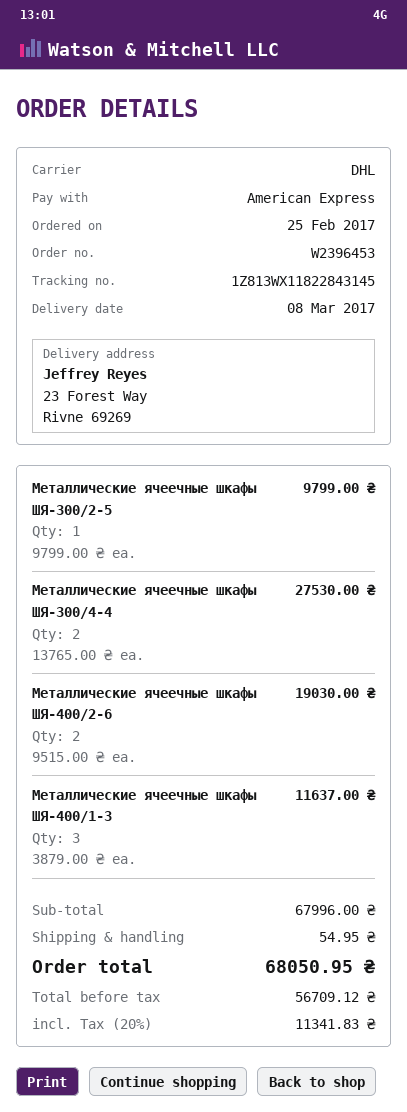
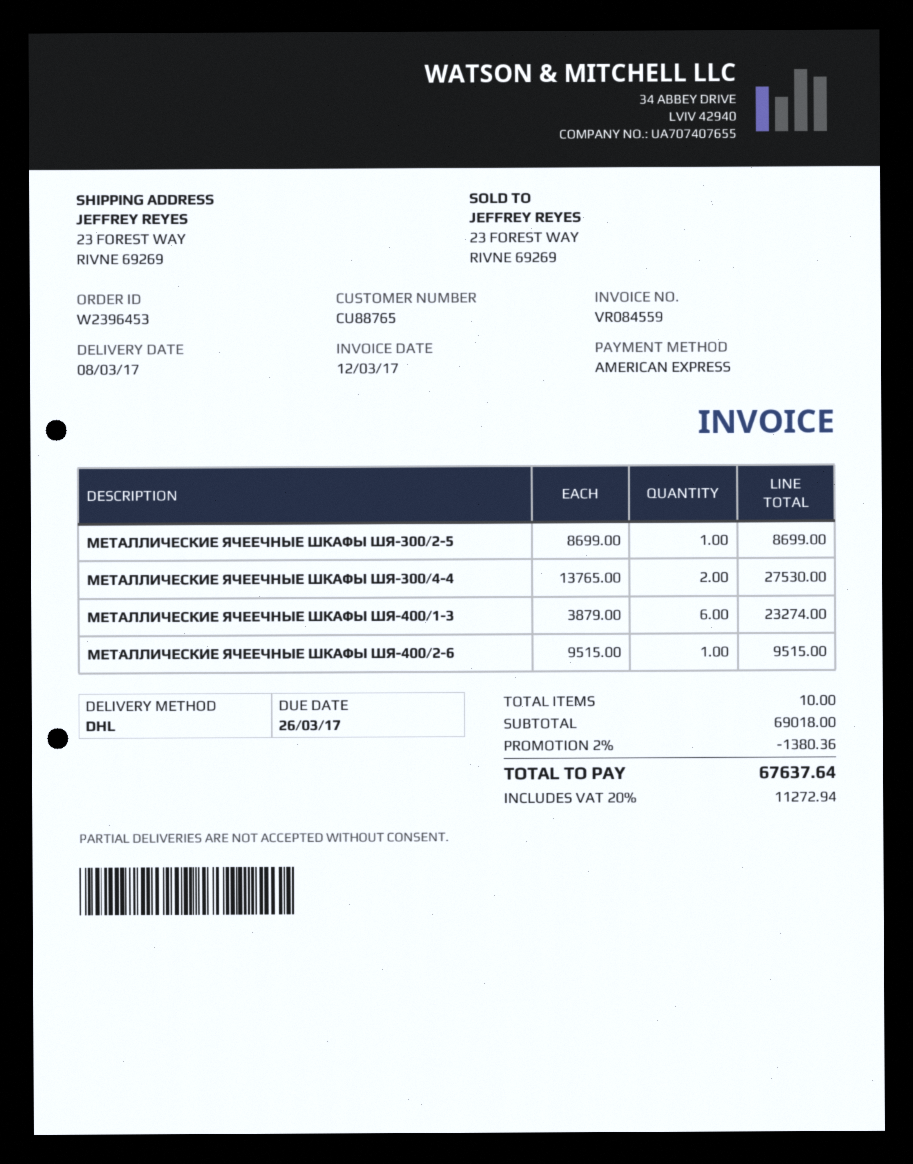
Металлические ячеечные шкафы ШЯ-300/2-5: 1 x 9799.00 = 9799.00 -> 1 x 8699.00 = 8699.00
Металлические ячеечные шкафы ШЯ-400/2-6: 2 x 9515.00 = 19030.00 -> 1 x 9515.00 = 9515.00
Металлические ячеечные шкафы ШЯ-400/1-3: 3 x 3879.00 = 11637.00 -> 6 x 3879.00 = 23274.00
subtotal: 67996.00 -> 69018.00
discount: none -> 2% = 1380.36
shipping: 54.95 -> none
tax: 20% = 11341.83 -> 20% = 11272.94
total: 68050.95 -> 67637.64

